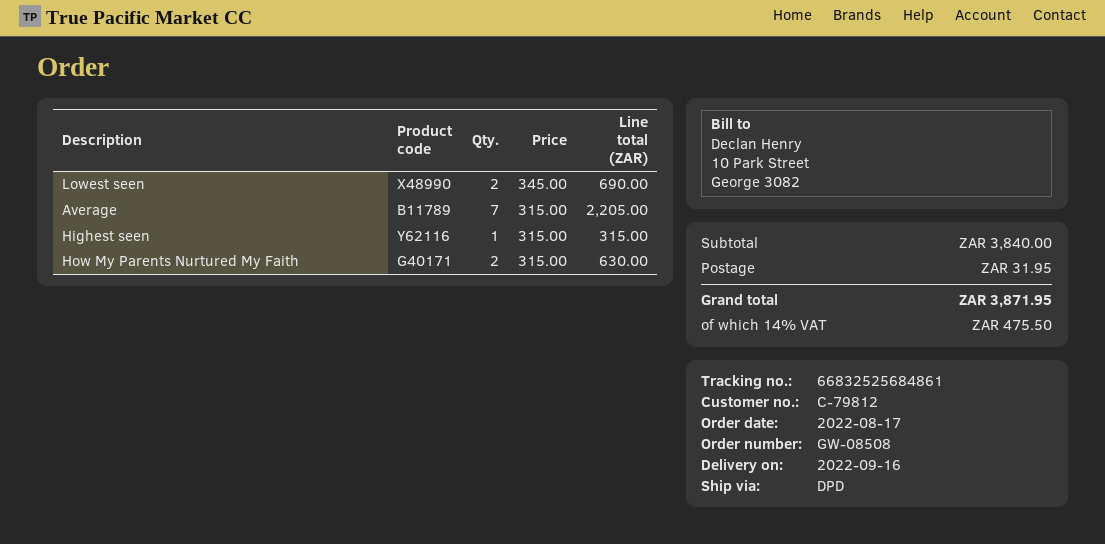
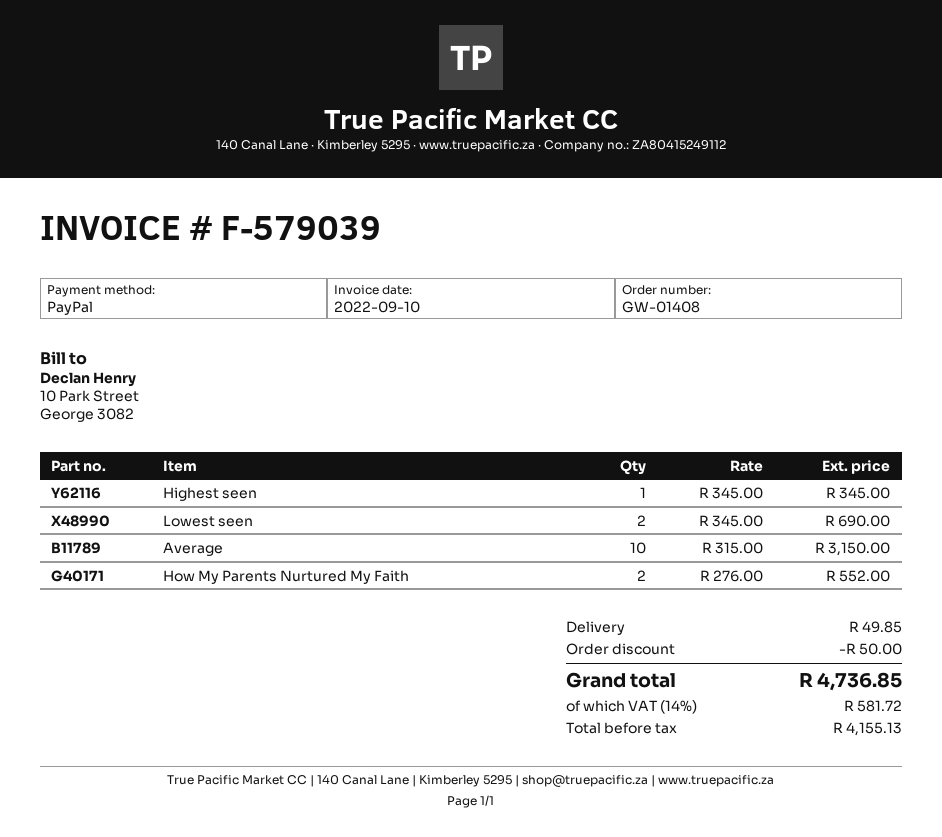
order number: GW-08508 -> GW-01408
Average: 7 x 315.00 = 2205.00 -> 10 x 315.00 = 3150.00
Highest seen: 1 x 315.00 = 315.00 -> 1 x 345.00 = 345.00
How My Parents Nurtured My Faith: 2 x 315.00 = 630.00 -> 2 x 276.00 = 552.00
discount: none -> 50.00
shipping: 31.95 -> 49.85
tax: 14% = 475.50 -> 14% = 581.72
total: 3871.95 -> 4736.85

